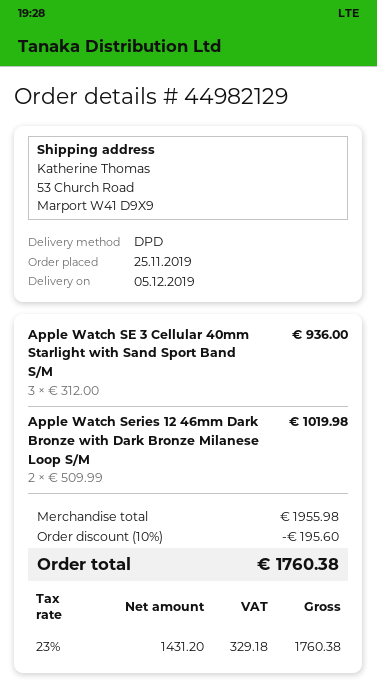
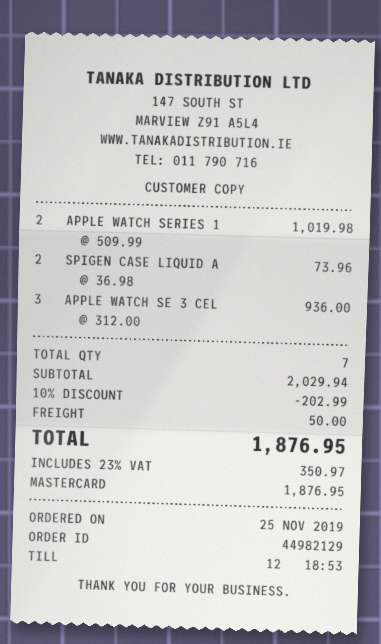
SPIGEN CASE LIQUID A: none -> 2 x 36.98 = 73.96
subtotal: 1955.98 -> 2029.94
discount: 10% = 195.60 -> 10% = 202.99
shipping: none -> 50.00
tax: 23% = 329.18 -> 23% = 350.97
total: 1760.38 -> 1876.95

